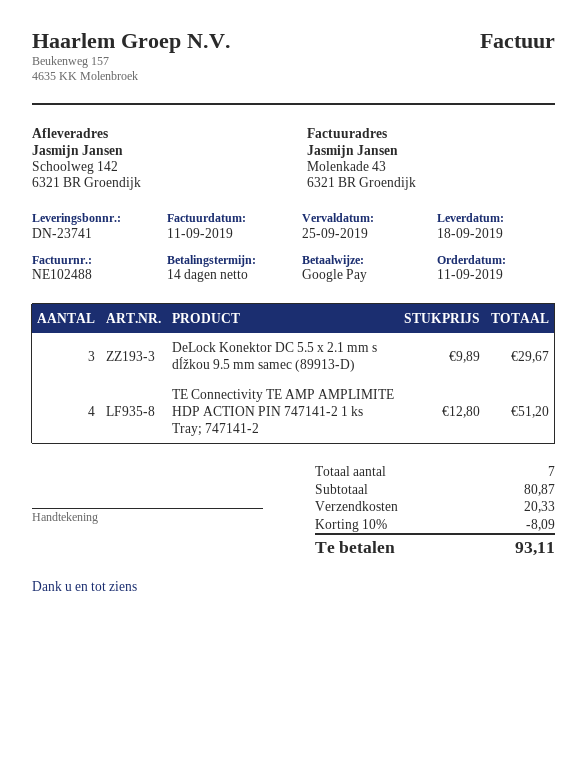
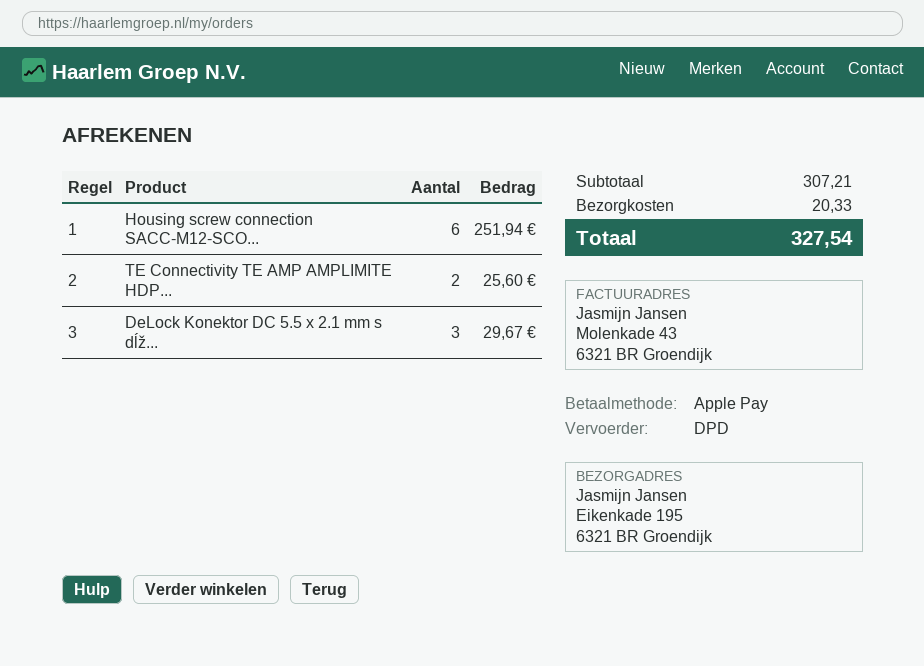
payment method: Google Pay -> Apple Pay
ship to: Schoolweg 142, 6321 BR Groendijk -> Eikenkade 195, 6321 BR Groendijk
TE Connectivity TE AMP AMPLIMITE HDP ACTION PIN 747141-2 1 ks Tray; 747141-2: 4 for 51.20 -> 2 for 25.60
Housing screw connection SACC-M12-SCO...: none -> 6 for 251.94
subtotal: 80.87 -> 307.21
discount: 10% = 8.09 -> none
total: 93.11 -> 327.54

